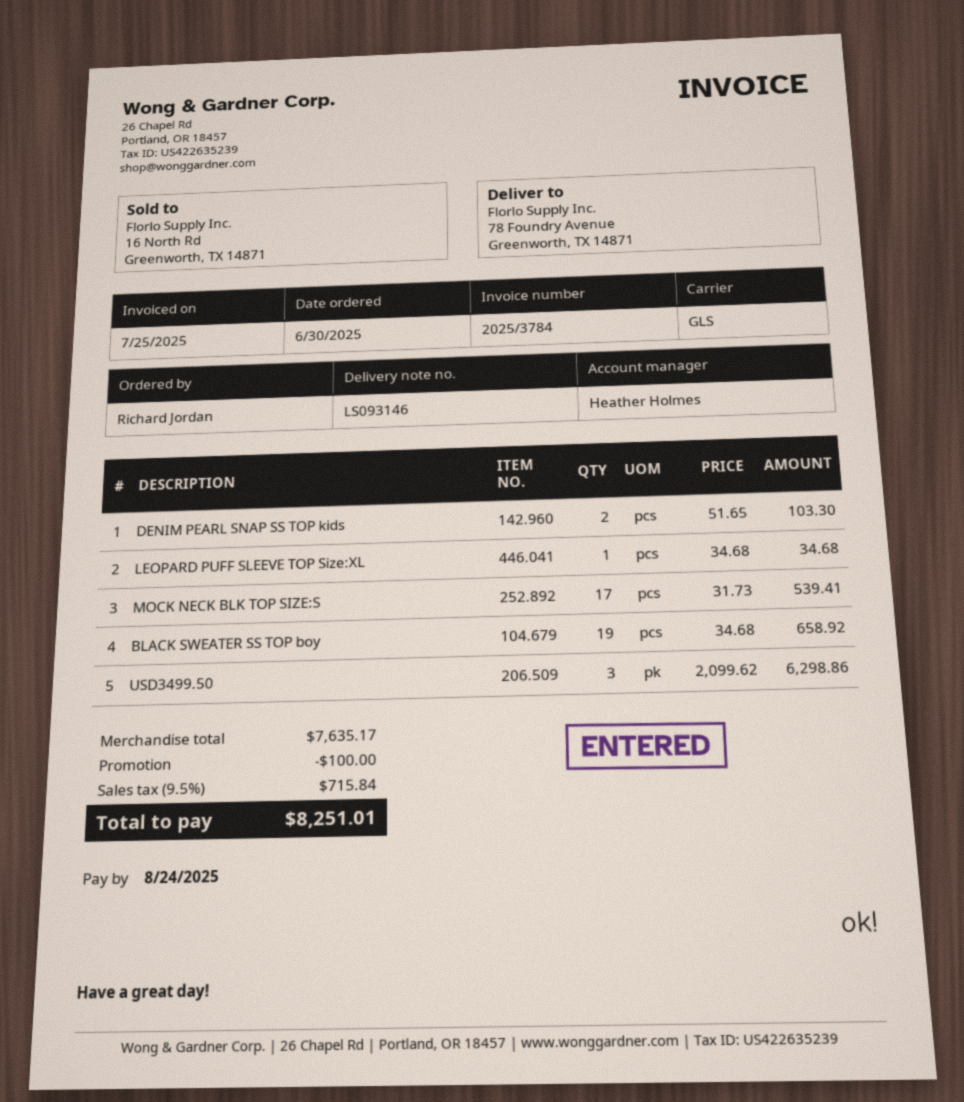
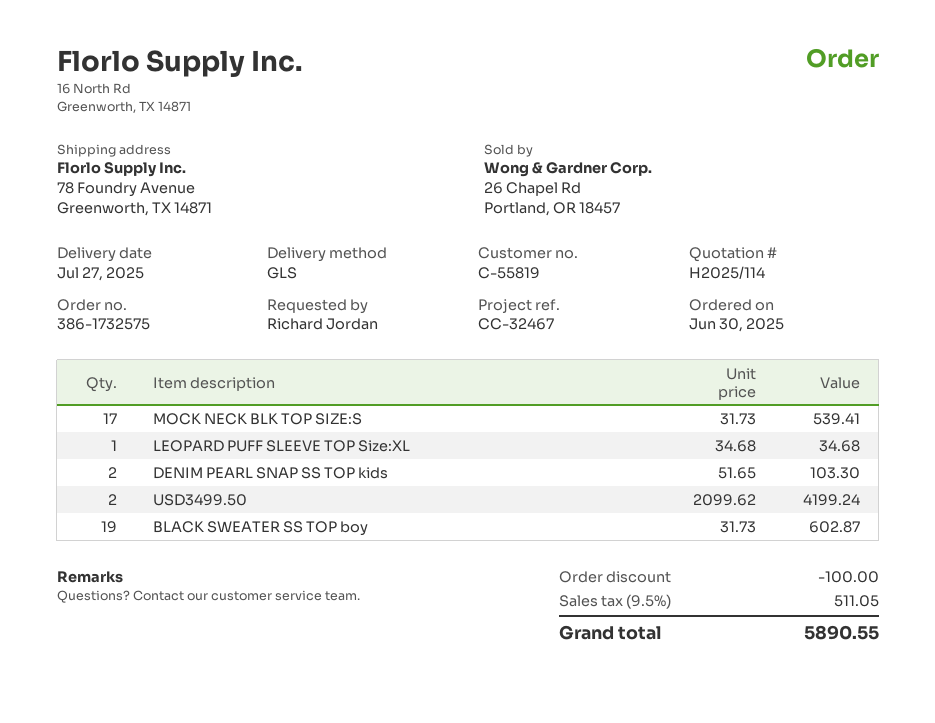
BLACK SWEATER SS TOP boy: 19 x 34.68 = 658.92 -> 19 x 31.73 = 602.87
USD3499.50: 3 x 2099.62 = 6298.86 -> 2 x 2099.62 = 4199.24
tax: 9.5% = 715.84 -> 9.5% = 511.05
total: 8251.01 -> 5890.55

